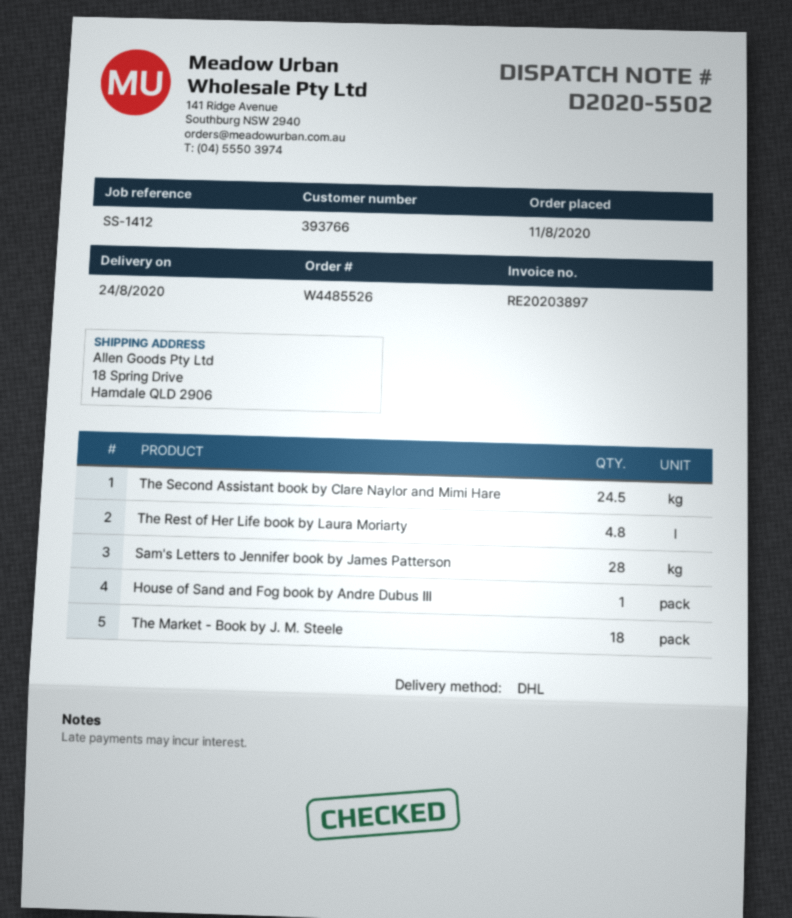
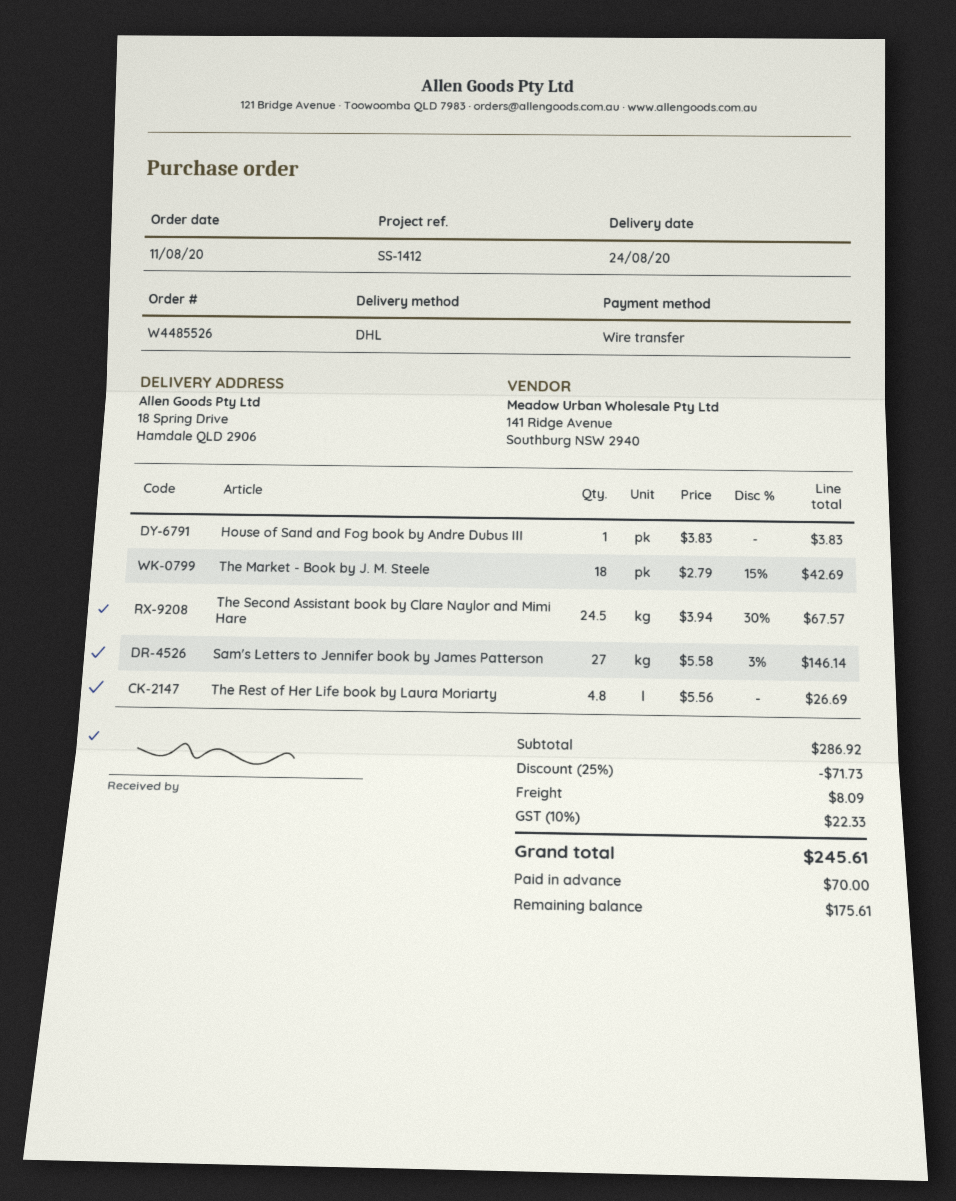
Sam's Letters to Jennifer book by James Patterson: 28 -> 27

